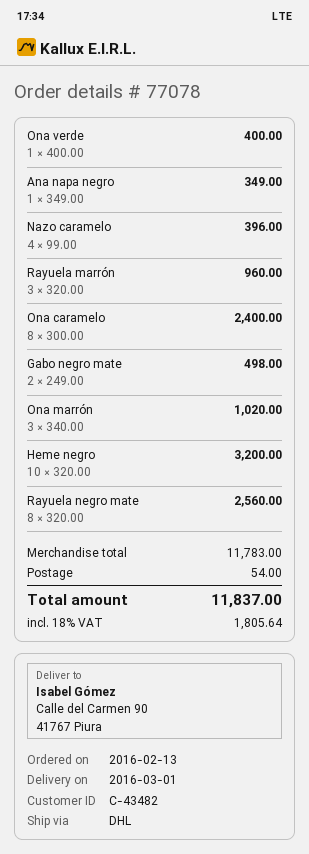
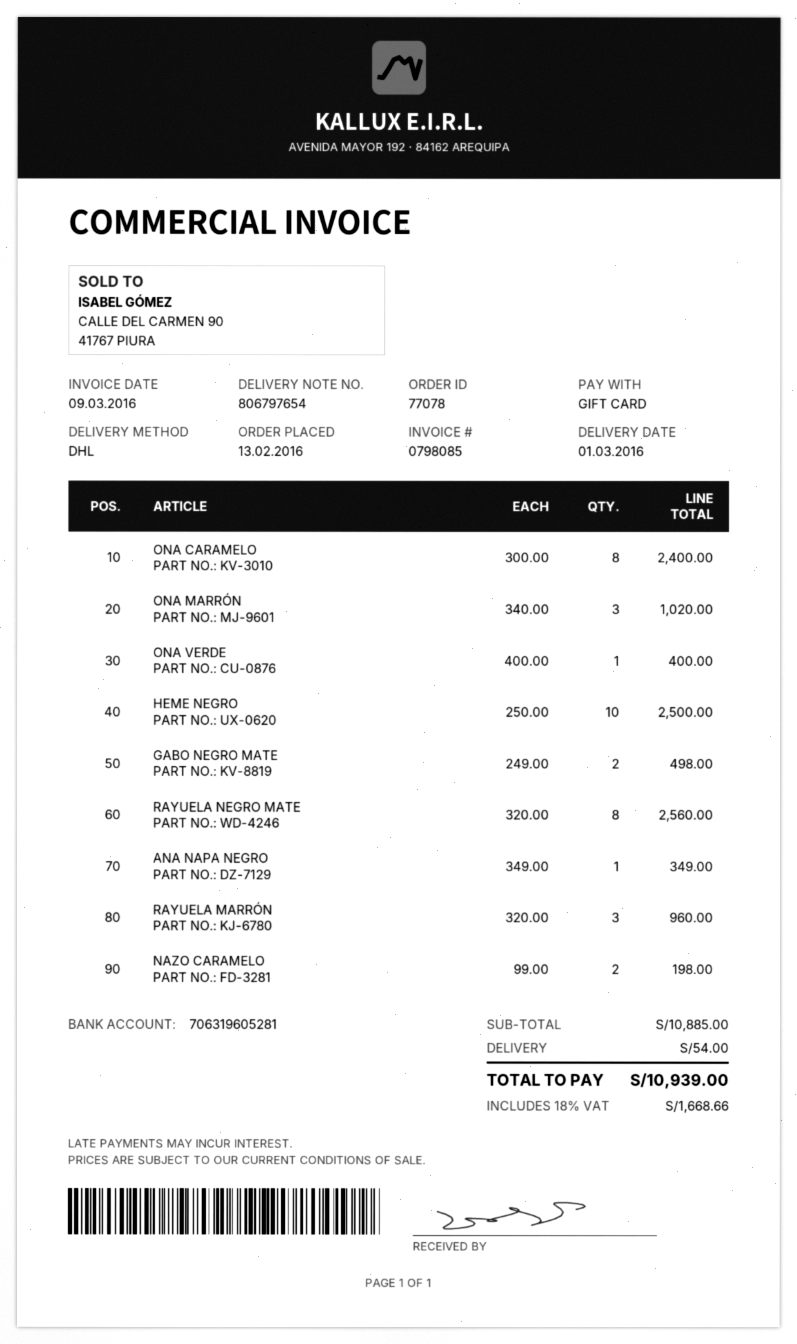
Nazo caramelo: 4 x 99.00 = 396.00 -> 2 x 99.00 = 198.00
Heme negro: 10 x 320.00 = 3200.00 -> 10 x 250.00 = 2500.00
subtotal: 11783.00 -> 10885.00
tax: 18% = 1805.64 -> 18% = 1668.66
total: 11837.00 -> 10939.00

